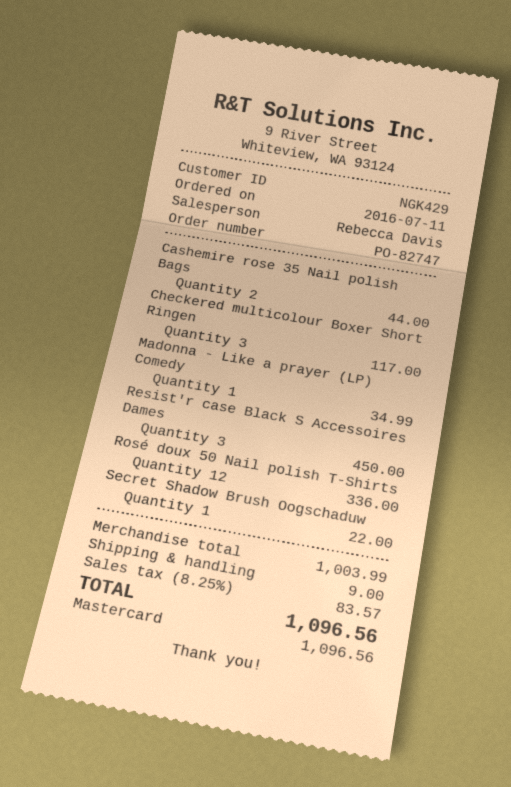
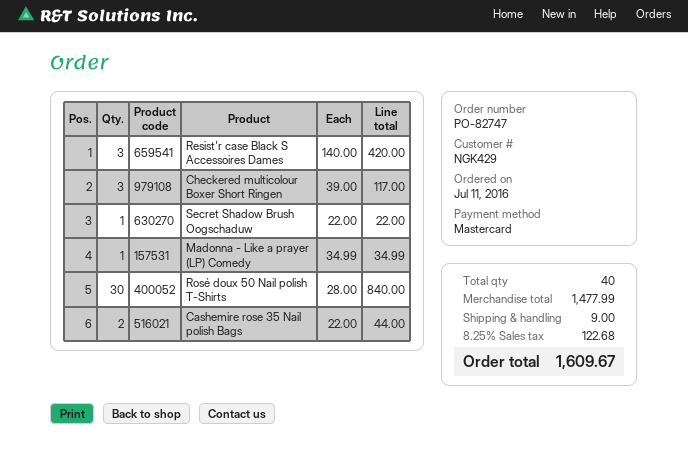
Resist'r case Black S Accessoires Dames: 3 for 450.00 -> 3 for 420.00
Rosé doux 50 Nail polish T-Shirts: 12 for 336.00 -> 30 for 840.00
subtotal: 1003.99 -> 1477.99
tax: 8.25% = 83.57 -> 8.25% = 122.68
total: 1096.56 -> 1609.67

